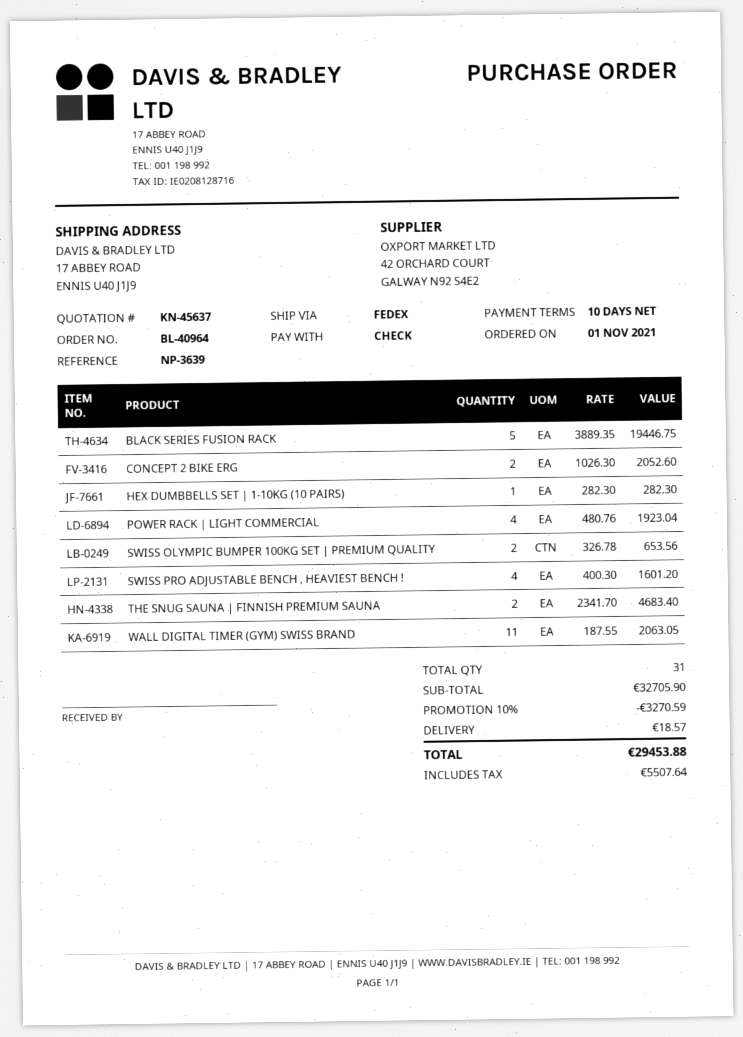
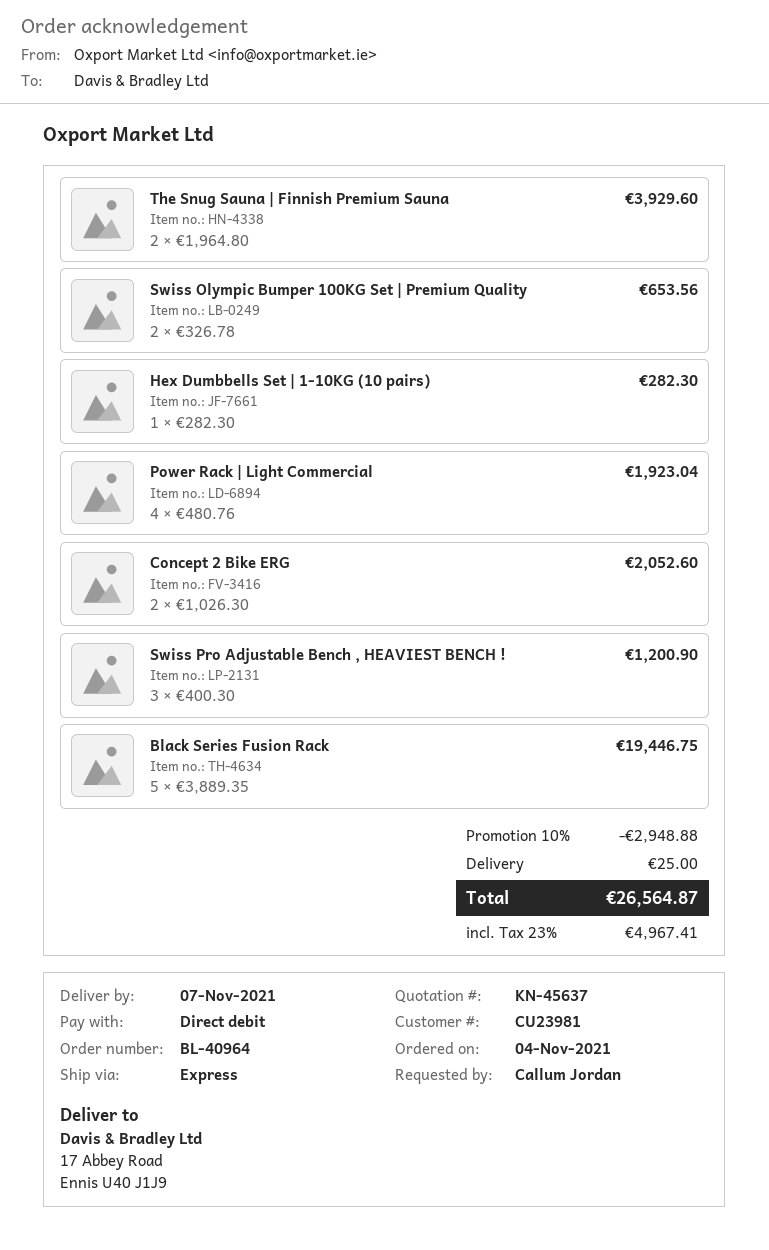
order date: 2021-11-01 -> 2021-11-04
payment method: cheque -> direct debit
shipping method: FedEx -> express
SWISS PRO ADJUSTABLE BENCH , HEAVIEST BENCH !: 4 x 400.30 = 1601.20 -> 3 x 400.30 = 1200.90
THE SNUG SAUNA | FINNISH PREMIUM SAUNA: 2 x 2341.70 = 4683.40 -> 2 x 1964.80 = 3929.60
WALL DIGITAL TIMER (GYM) SWISS BRAND: 11 x 187.55 = 2063.05 -> none
discount: 10% = 3270.59 -> 10% = 2948.88
shipping: 18.57 -> 25.00
tax: 5507.64 -> 4967.41
total: 29453.88 -> 26564.87

